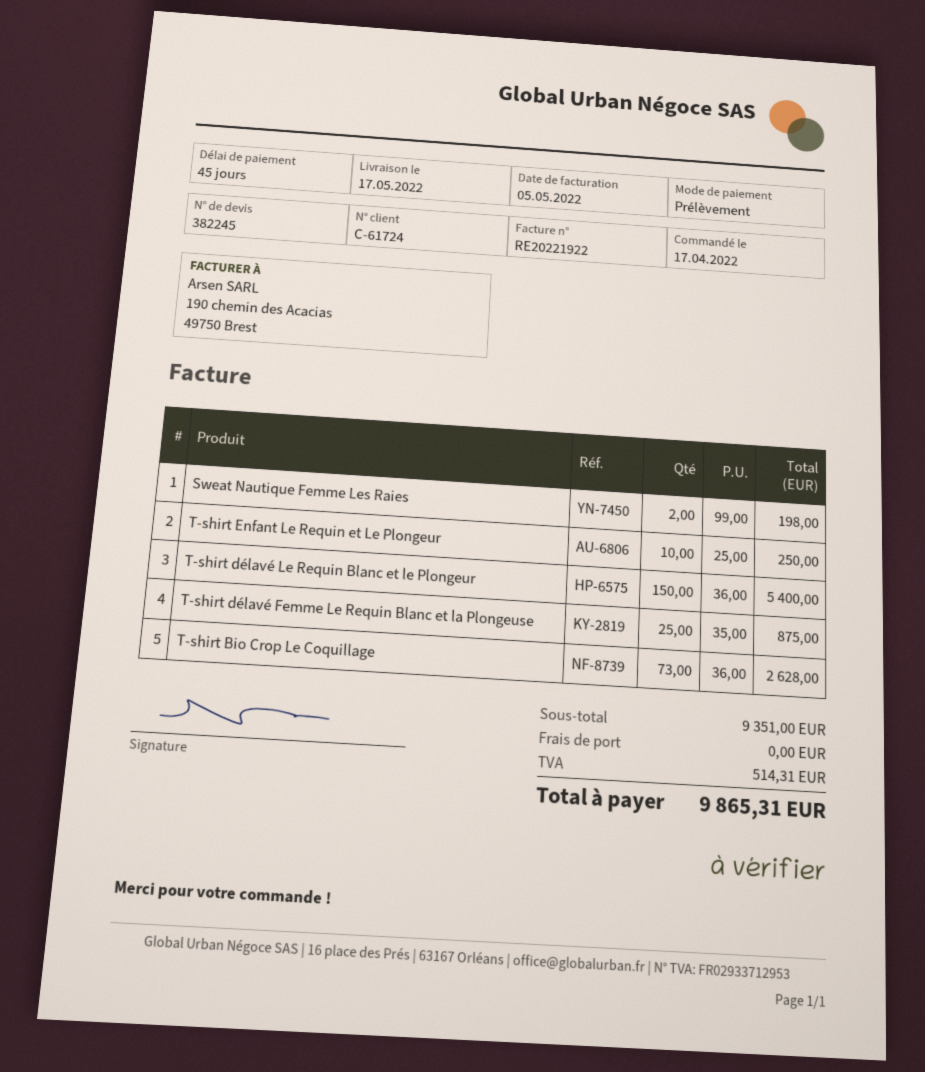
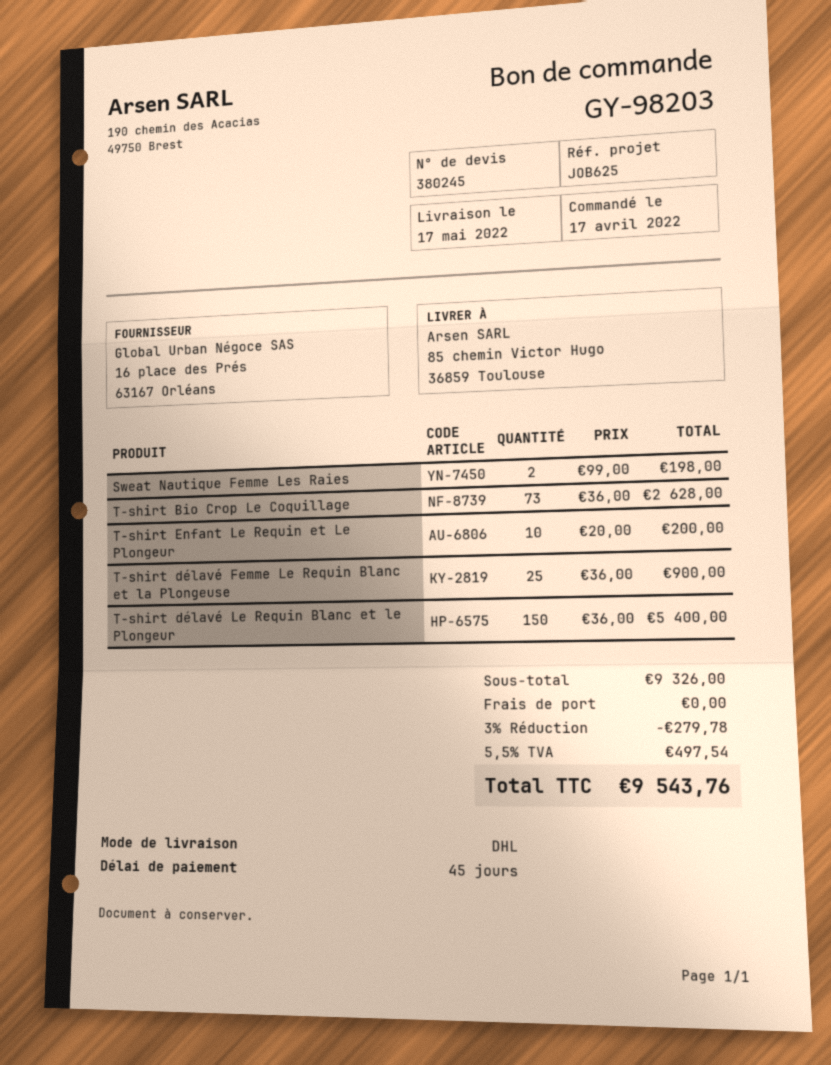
quote number: 382245 -> 380245
T-shirt Enfant Le Requin et Le Plongeur: 10 x 25.00 = 250.00 -> 10 x 20.00 = 200.00
T-shirt délavé Femme Le Requin Blanc et la Plongeuse: 25 x 35.00 = 875.00 -> 25 x 36.00 = 900.00
subtotal: 9351.00 -> 9326.00
discount: none -> 3% = 279.78
tax: 514.31 -> 497.54
total: 9865.31 -> 9543.76

